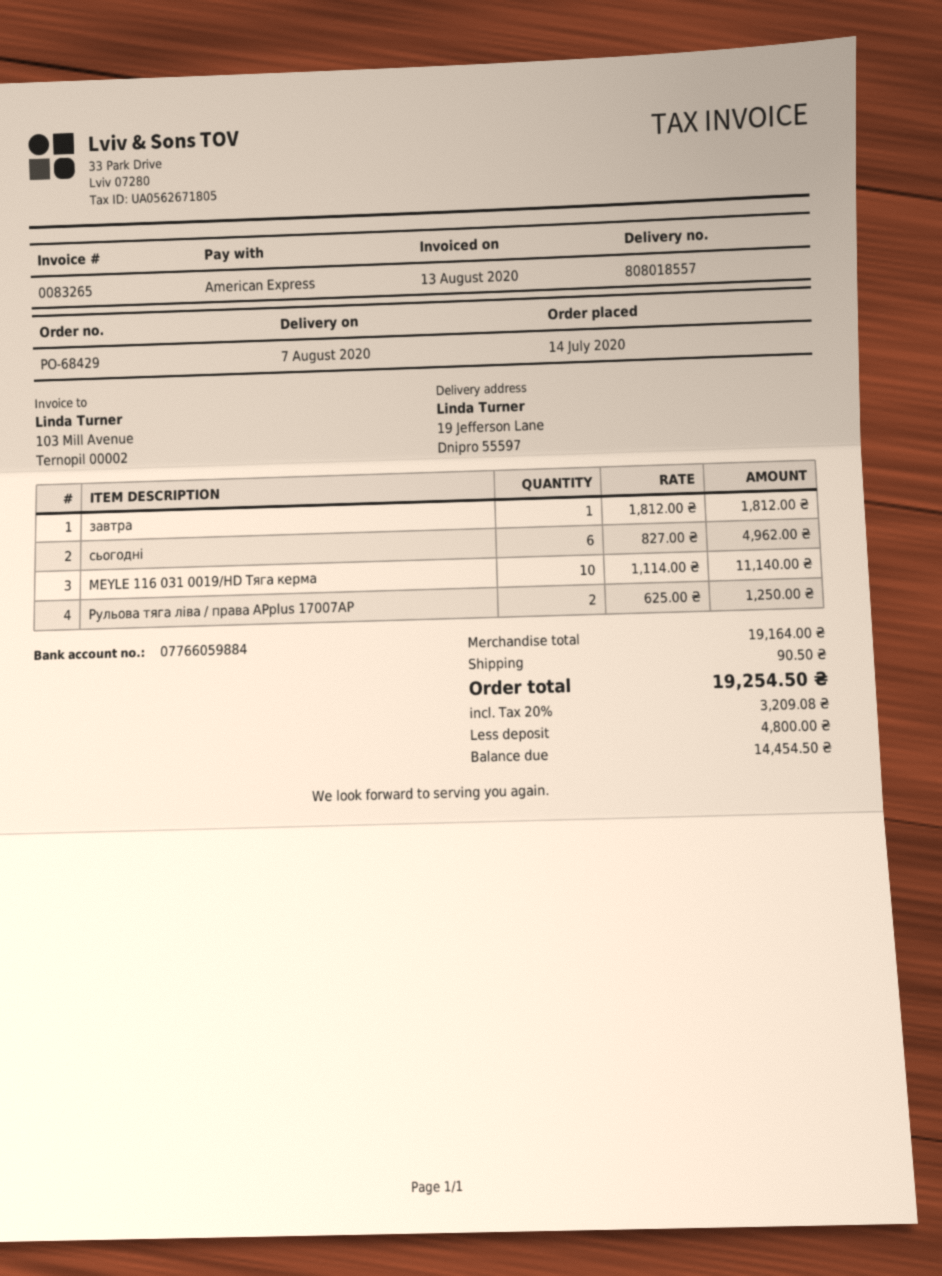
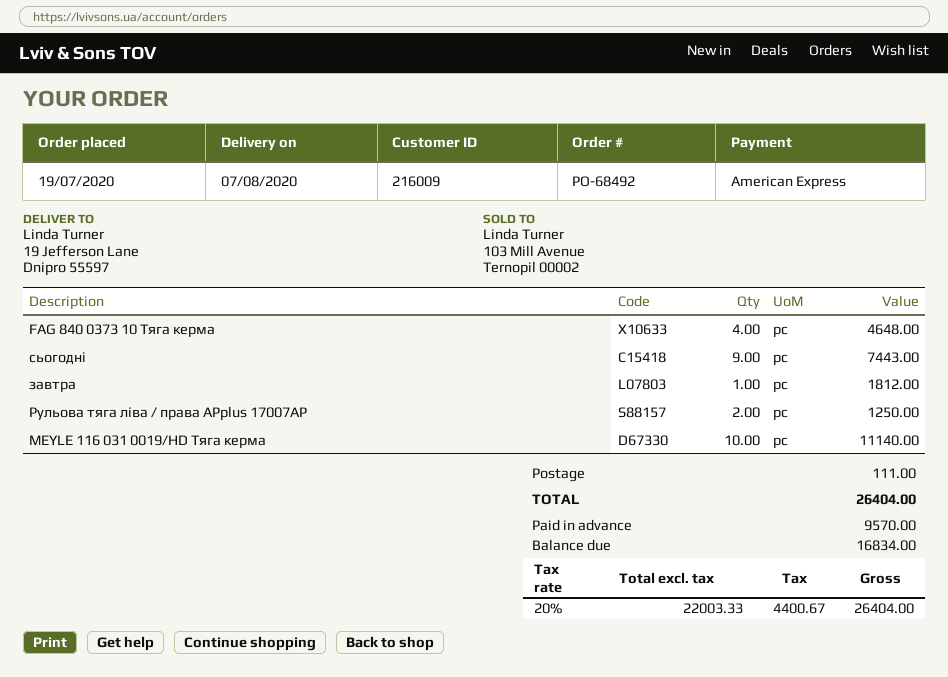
order number: PO-68429 -> PO-68492
order date: 2020-07-14 -> 2020-07-19
сьогодні: 6 for 4962.00 -> 9 for 7443.00
FAG 840 0373 10 Тяга керма: none -> 4 for 4648.00
shipping: 90.50 -> 111.00
tax: 20% = 3209.08 -> 20% = 4400.67
total: 19254.50 -> 26404.00
deposit: 4800.00 -> 9570.00
balance: 14454.50 -> 16834.00

